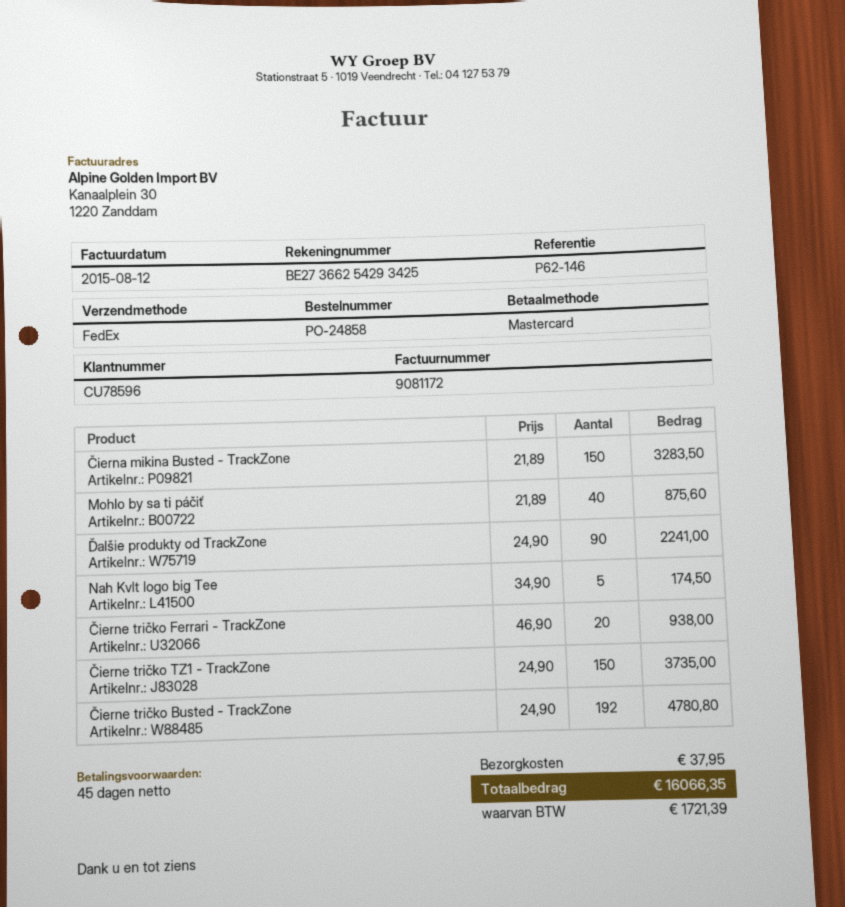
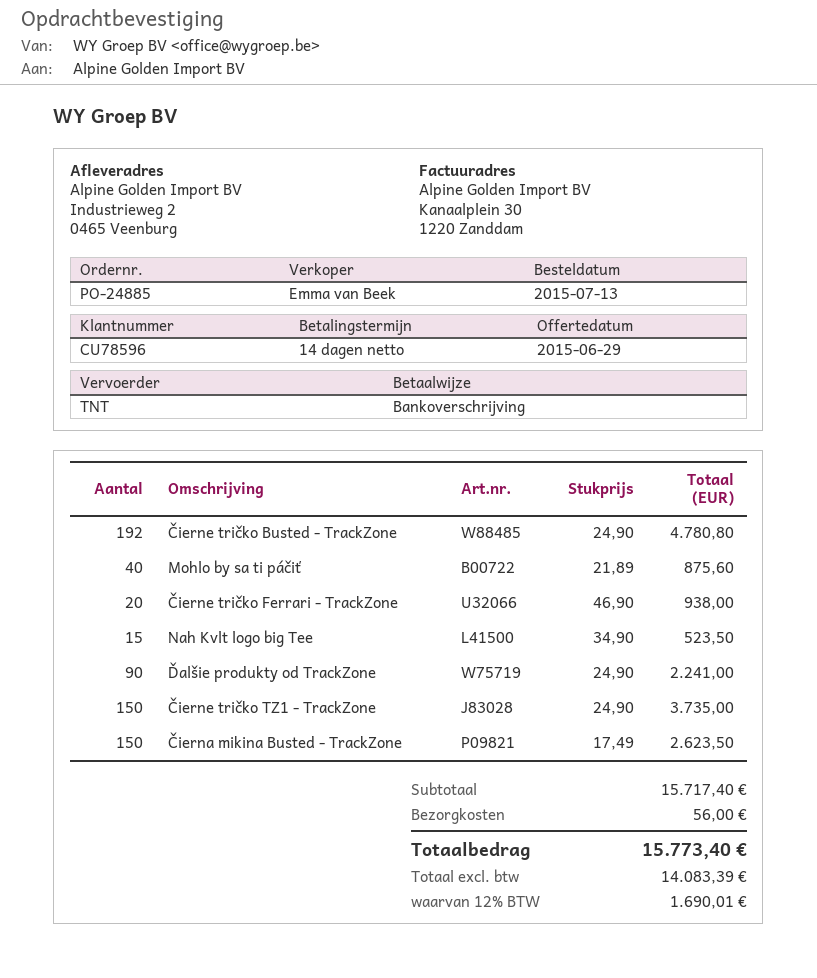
order number: PO-24858 -> PO-24885
payment terms: 45 days -> 14 days
payment method: Mastercard -> bank transfer
shipping method: FedEx -> TNT
Čierna mikina Busted - TrackZone: 150 x 21.89 = 3283.50 -> 150 x 17.49 = 2623.50
Nah Kvlt logo big Tee: 5 x 34.90 = 174.50 -> 15 x 34.90 = 523.50
shipping: 37.95 -> 56.00
tax: 1721.39 -> 1690.01
total: 16066.35 -> 15773.40

